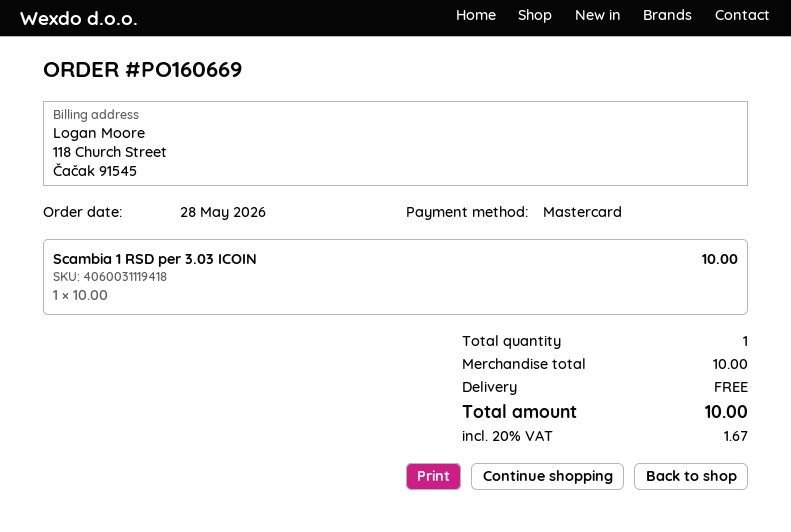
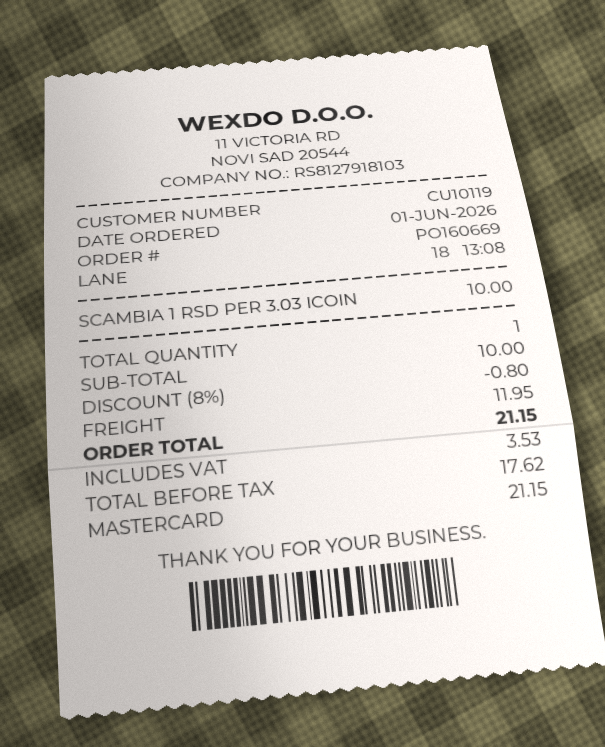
order date: 2026-05-28 -> 2026-06-01
discount: none -> 8% = 0.80
shipping: 0.00 -> 11.95
tax: 1.67 -> 3.53
total: 10.00 -> 21.15

